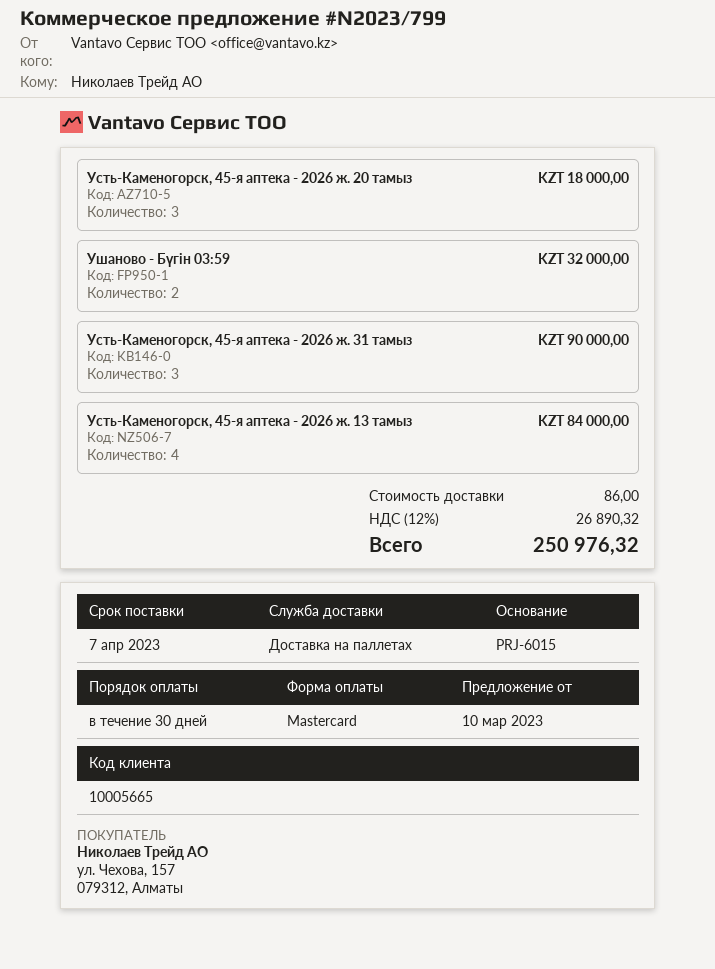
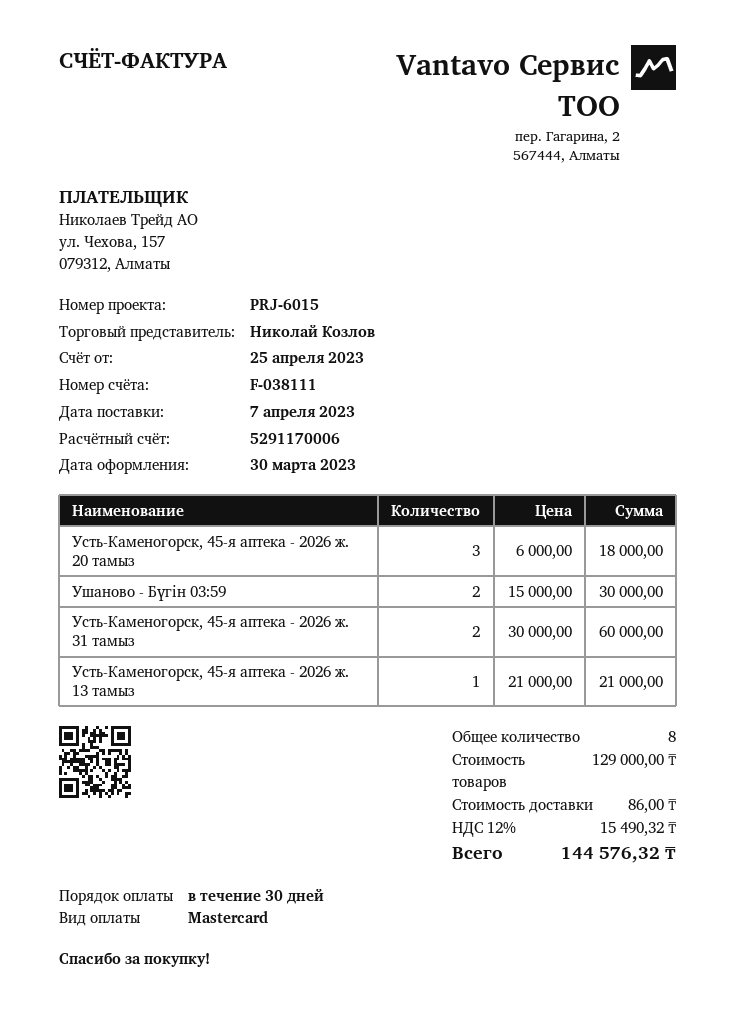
Ушаново - Бүгін 03:59: 2 for 32000.00 -> 2 for 30000.00
Усть-Каменогорск, 45-я аптека - 2026 ж. 31 тамыз: 3 for 90000.00 -> 2 for 60000.00
Усть-Каменогорск, 45-я аптека - 2026 ж. 13 тамыз: 4 for 84000.00 -> 1 for 21000.00
tax: 12% = 26890.32 -> 12% = 15490.32
total: 250976.32 -> 144576.32

